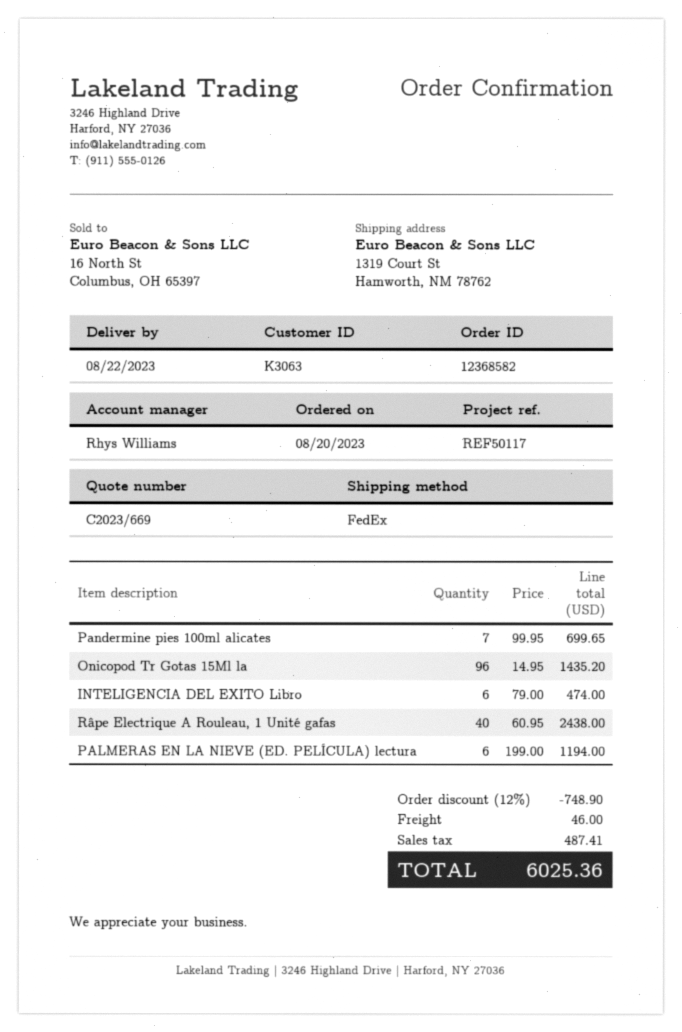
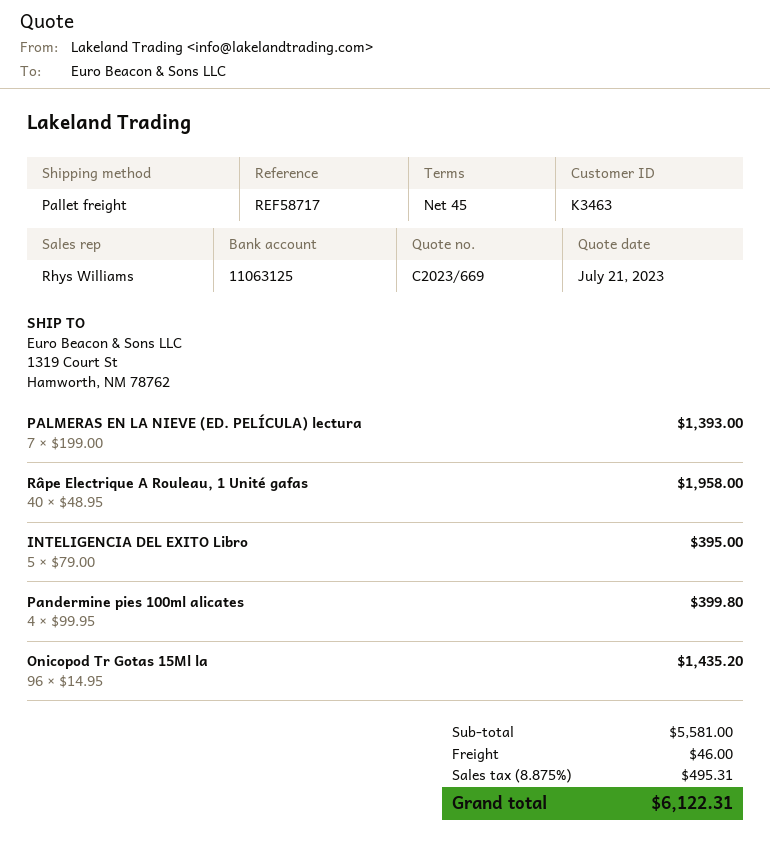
customer number: K3063 -> K3463
reference: REF50117 -> REF58717
shipping method: FedEx -> pallet freight
Pandermine pies 100ml alicates: 7 x 99.95 = 699.65 -> 4 x 99.95 = 399.80
INTELIGENCIA DEL EXITO Libro: 6 x 79.00 = 474.00 -> 5 x 79.00 = 395.00
Râpe Electrique A Rouleau, 1 Unité gafas: 40 x 60.95 = 2438.00 -> 40 x 48.95 = 1958.00
PALMERAS EN LA NIEVE (ED. PELÍCULA) lectura: 6 x 199.00 = 1194.00 -> 7 x 199.00 = 1393.00
discount: 12% = 748.90 -> none
tax: 487.41 -> 495.31
total: 6025.36 -> 6122.31

